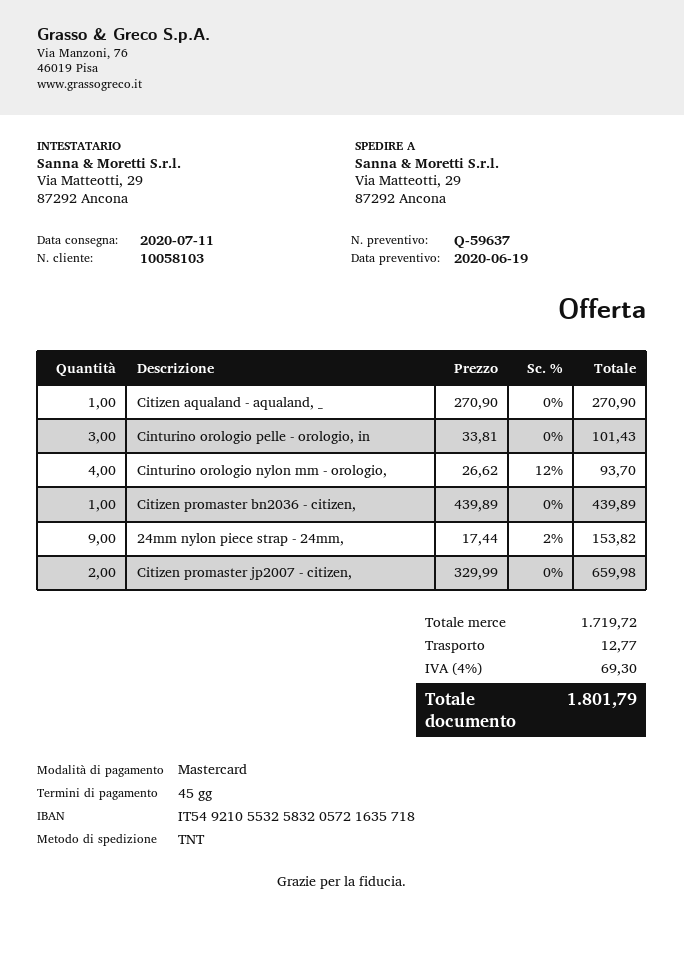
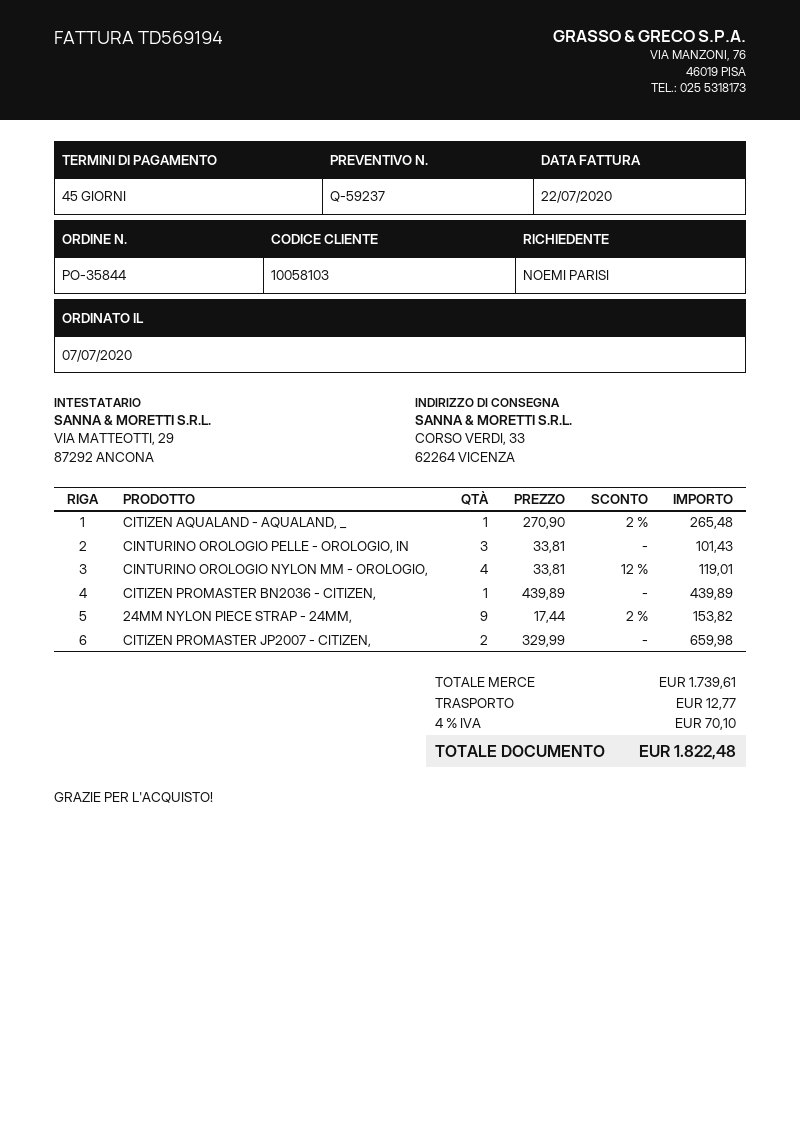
quote number: Q-59637 -> Q-59237
ship to: Via Matteotti, 29, 87292 Ancona -> CORSO VERDI, 33, 62264 VICENZA
Citizen aqualand - aqualand, _: 1 x 270.90 = 270.90 -> 1 x 270.90 - 2% = 265.48
Cinturino orologio nylon mm - orologio,: 4 x 26.62 - 12% = 93.70 -> 4 x 33.81 - 12% = 119.01
subtotal: 1719.72 -> 1739.61
tax: 4% = 69.30 -> 4% = 70.10
total: 1801.79 -> 1822.48

